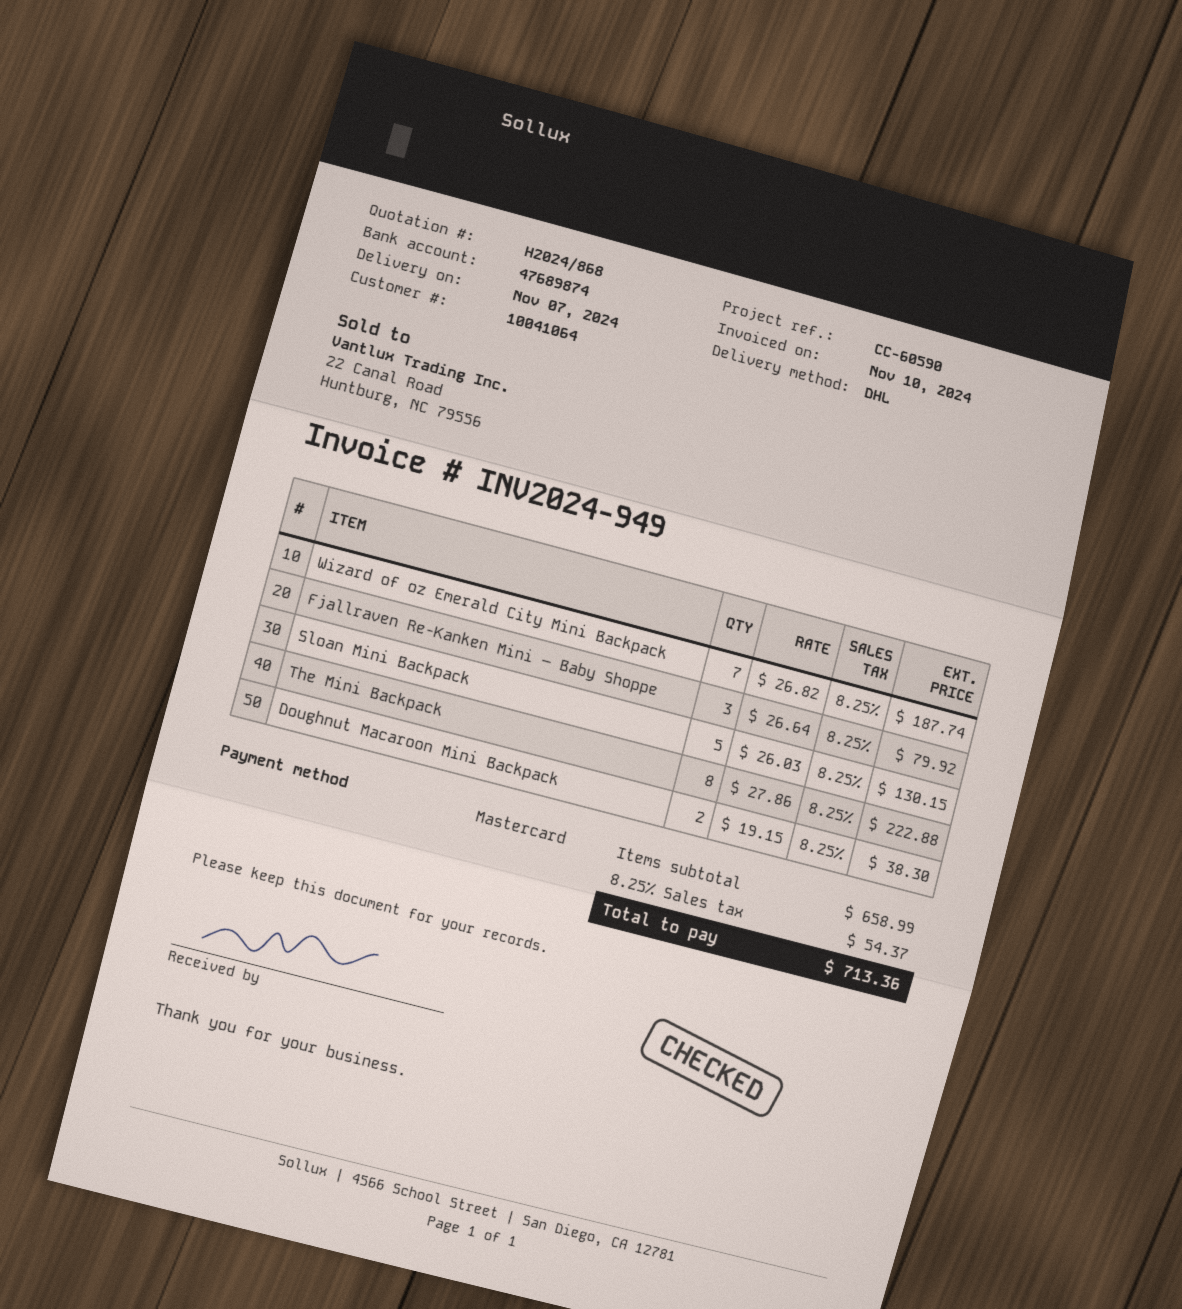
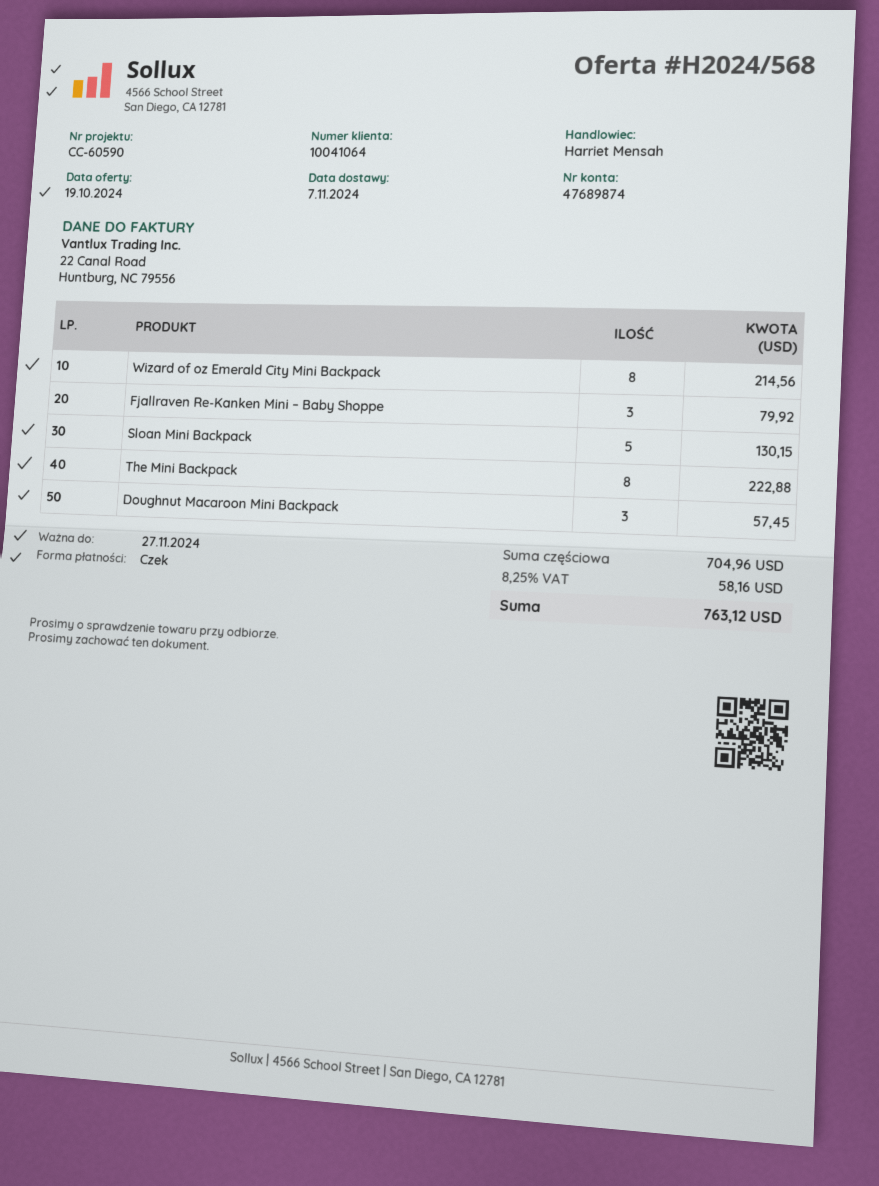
quote number: H2024/868 -> H2024/568
payment method: Mastercard -> cheque
Wizard of oz Emerald City Mini Backpack: 7 for 187.74 -> 8 for 214.56
Doughnut Macaroon Mini Backpack: 2 for 38.30 -> 3 for 57.45
subtotal: 658.99 -> 704.96
tax: 8.25% = 54.37 -> 8.25% = 58.16
total: 713.36 -> 763.12

